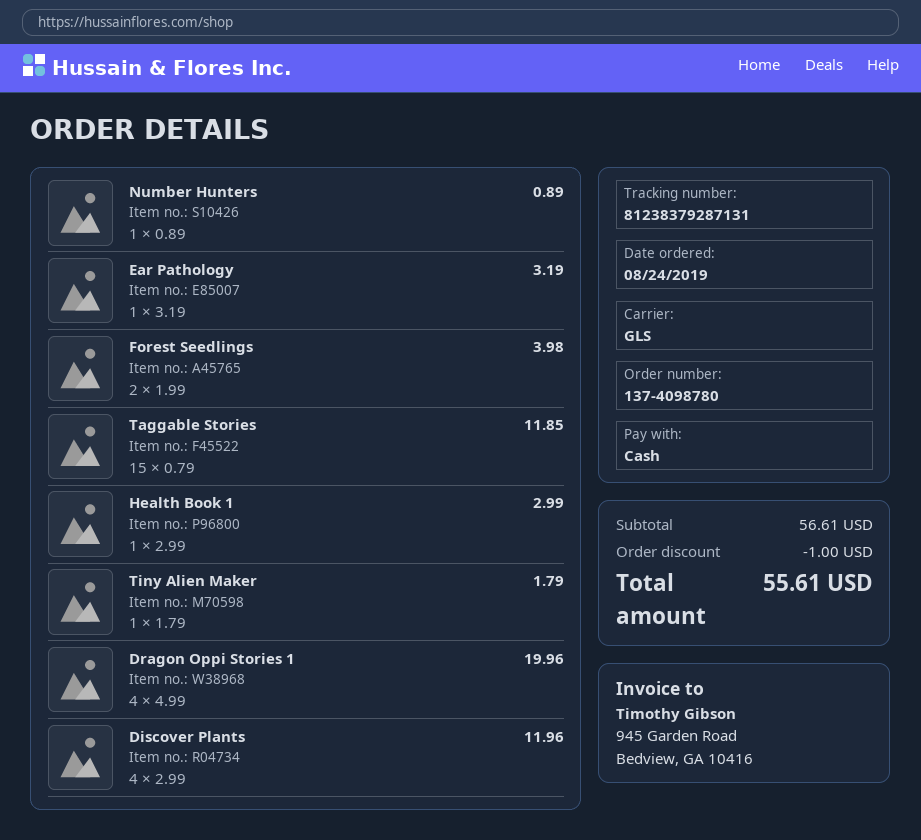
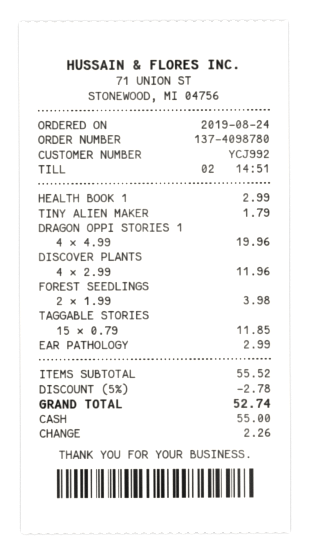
Number Hunters: 1 x 0.89 = 0.89 -> none
Ear Pathology: 1 x 3.19 = 3.19 -> 1 x 2.99 = 2.99
subtotal: 56.61 -> 55.52
discount: 1.00 -> 2.78
total: 55.61 -> 52.74

